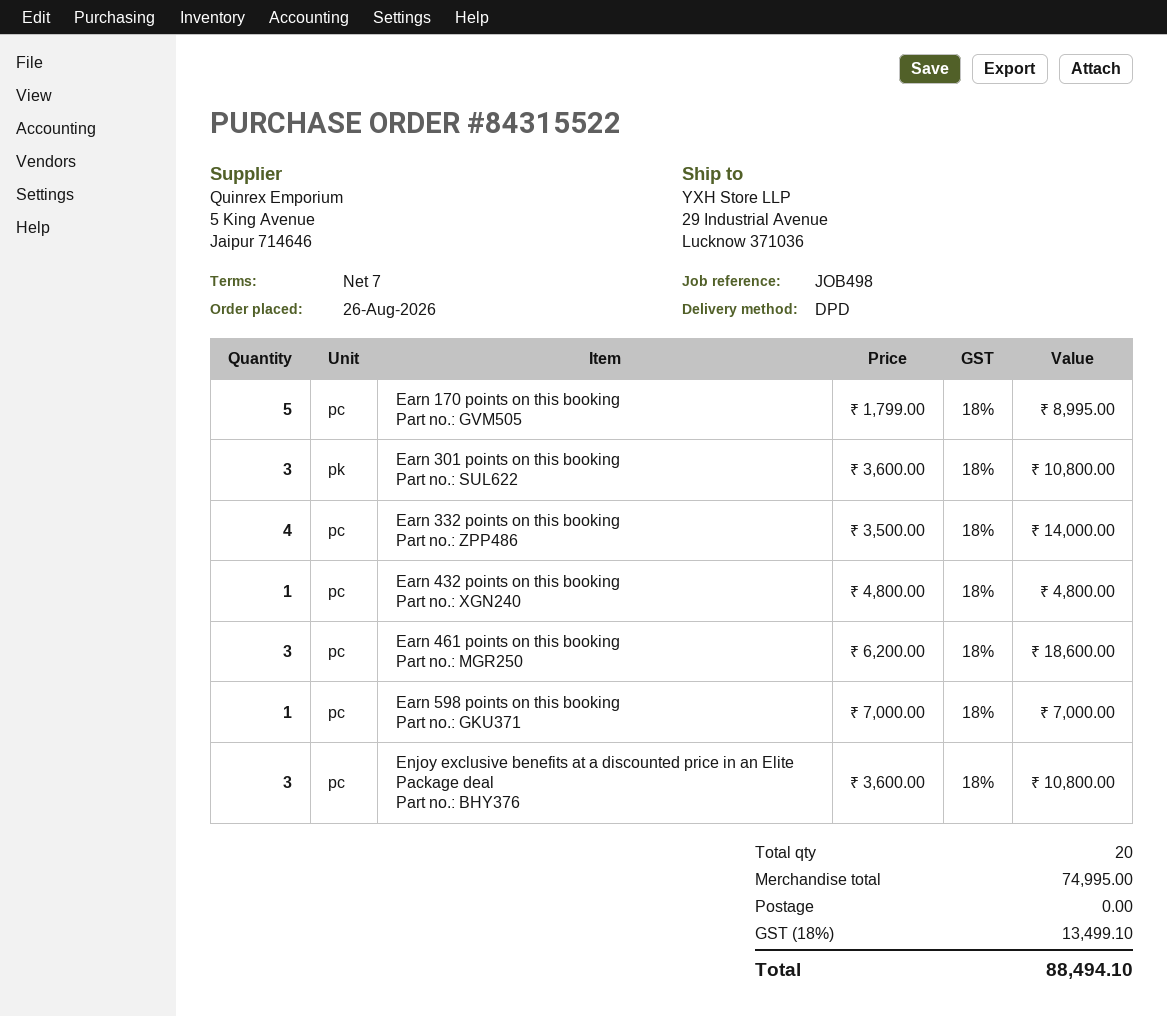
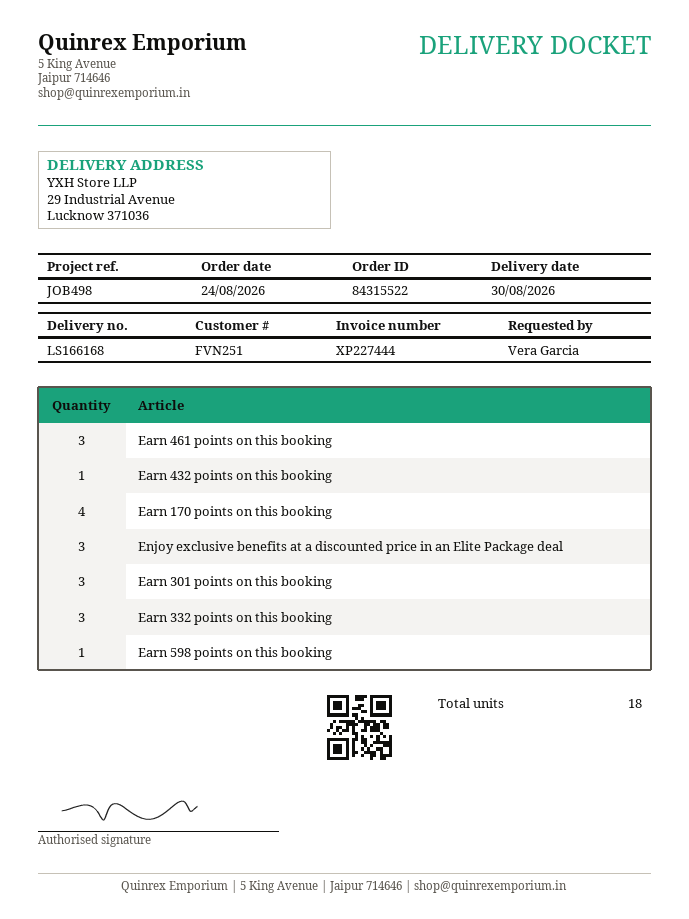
order date: 2026-08-26 -> 2026-08-24
Earn 170 points on this booking: 5 -> 4
Earn 332 points on this booking: 4 -> 3
total quantity: 20 -> 18

